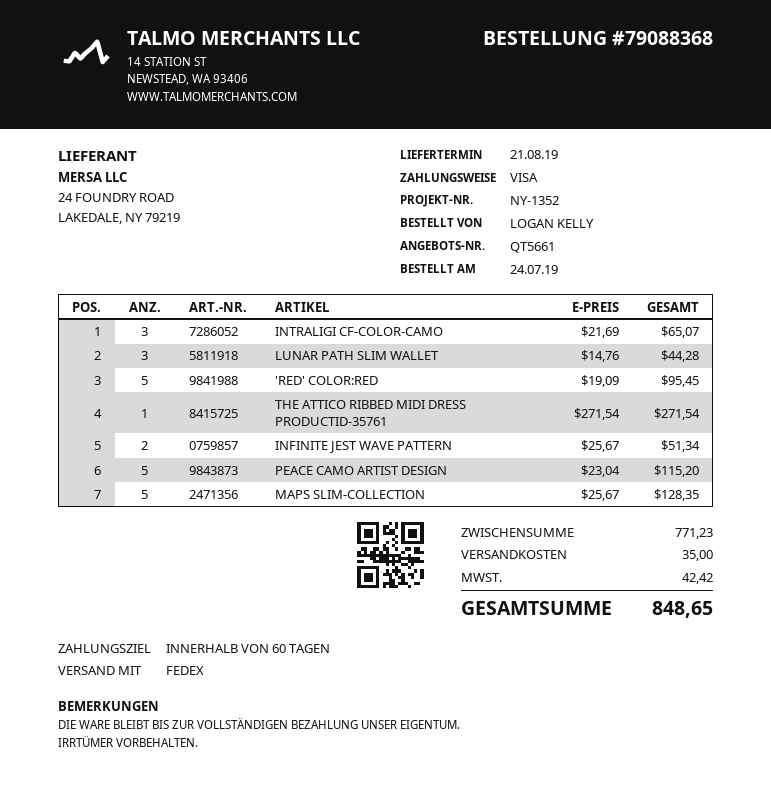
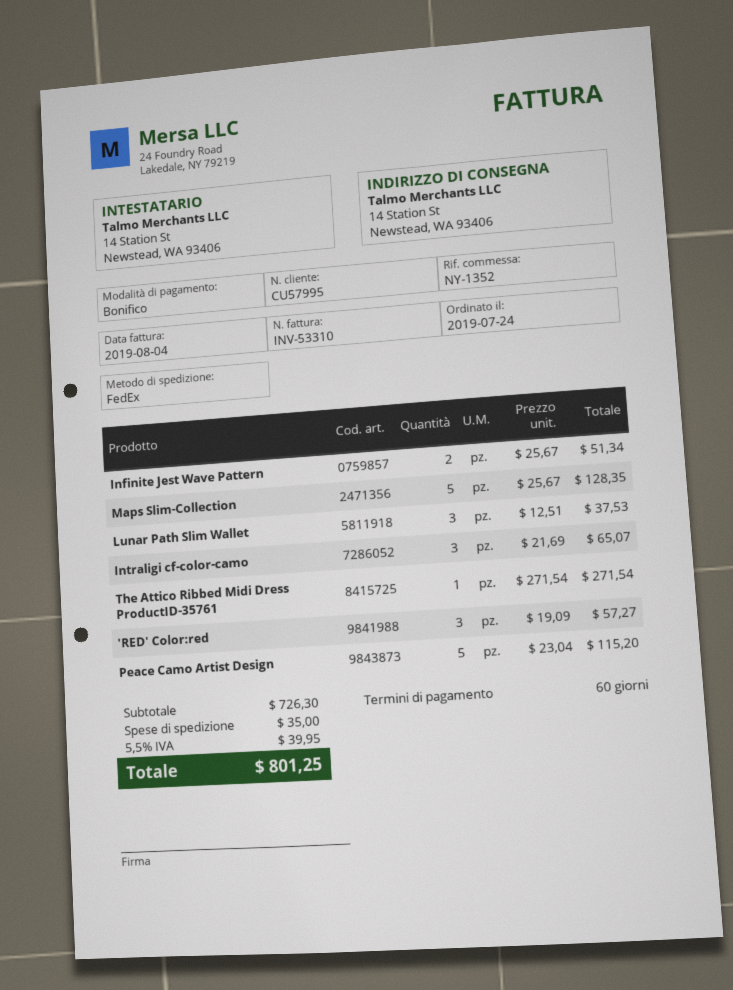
payment method: Visa -> bank transfer
LUNAR PATH SLIM WALLET: 3 x 14.76 = 44.28 -> 3 x 12.51 = 37.53
'RED' COLOR:RED: 5 x 19.09 = 95.45 -> 3 x 19.09 = 57.27
subtotal: 771.23 -> 726.30
tax: 42.42 -> 39.95
total: 848.65 -> 801.25

